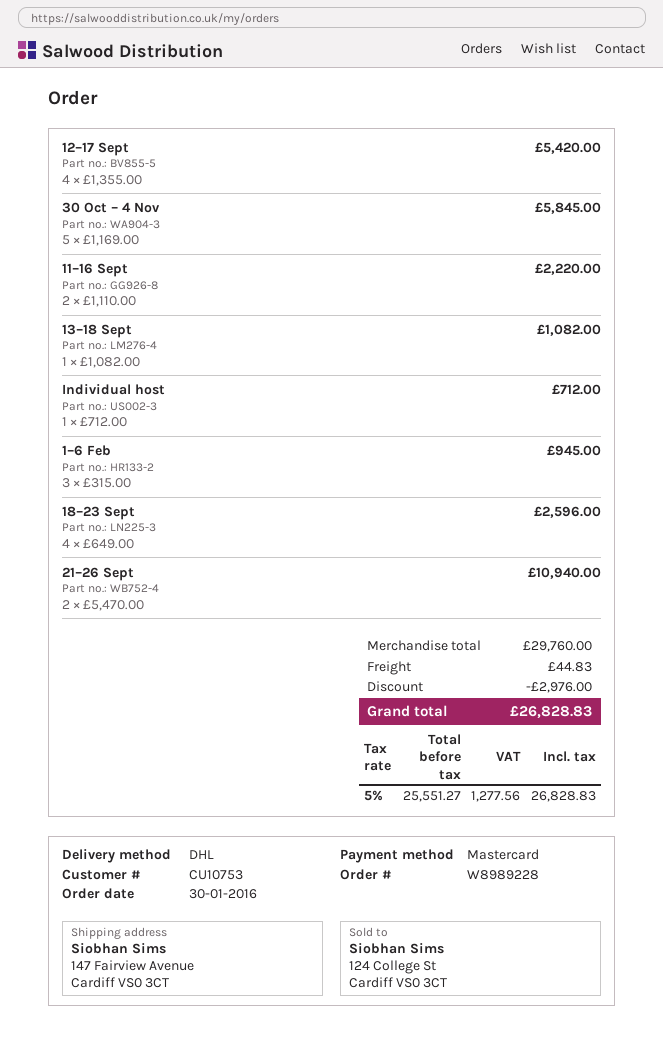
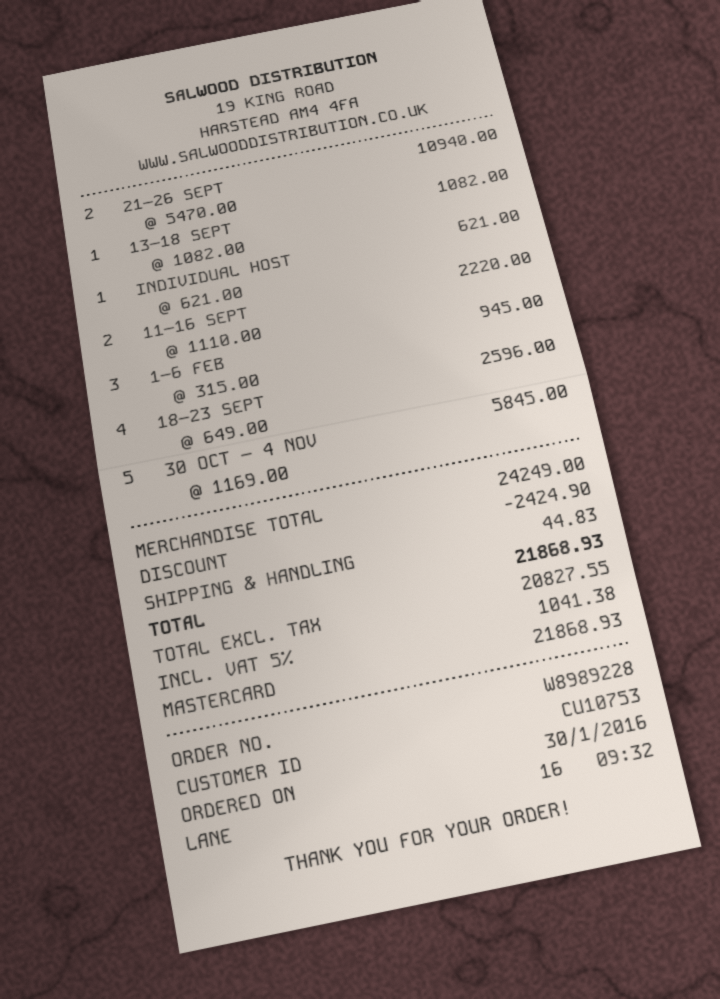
12–17 Sept: 4 x 1355.00 = 5420.00 -> none
Individual host: 1 x 712.00 = 712.00 -> 1 x 621.00 = 621.00
subtotal: 29760.00 -> 24249.00
discount: 2976.00 -> 2424.90
net: 25551.27 -> 20827.55
tax: 5% = 1277.56 -> 5% = 1041.38
total: 26828.83 -> 21868.93

